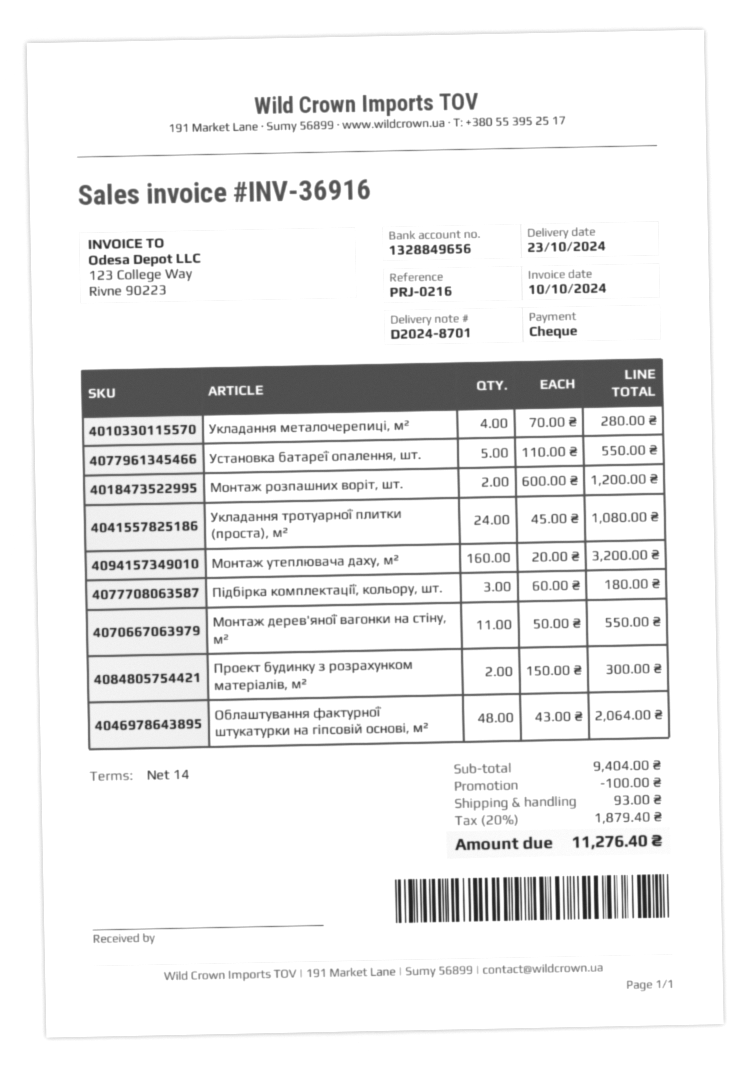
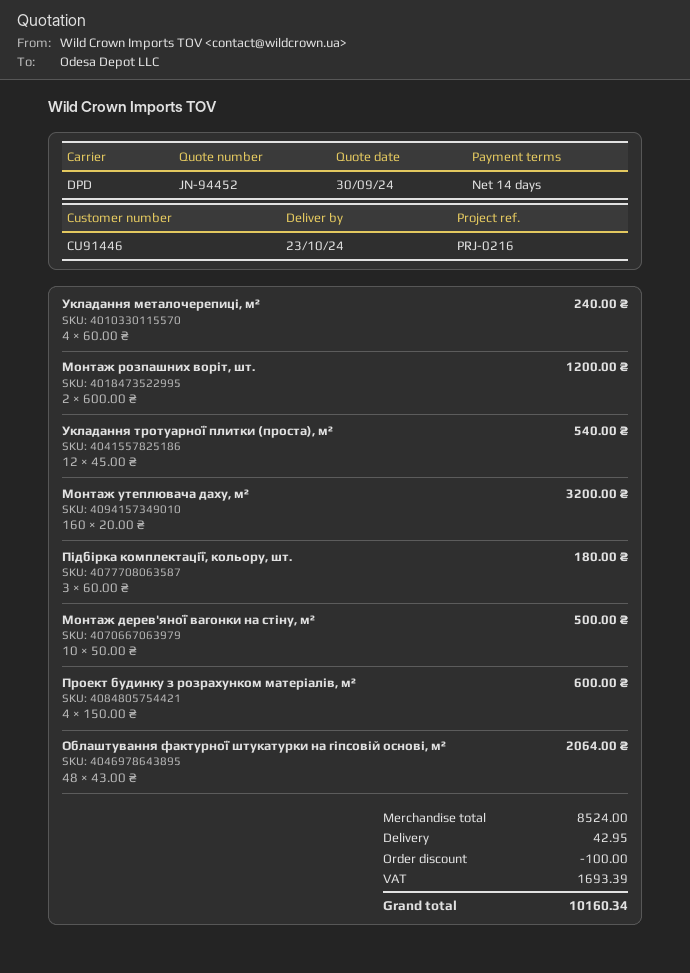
Укладання металочерепиці, м²: 4 x 70.00 = 280.00 -> 4 x 60.00 = 240.00
Установка батареї опалення, шт.: 5 x 110.00 = 550.00 -> none
Укладання тротуарної плитки (проста), м²: 24 x 45.00 = 1080.00 -> 12 x 45.00 = 540.00
Монтаж дерев'яної вагонки на стіну, м²: 11 x 50.00 = 550.00 -> 10 x 50.00 = 500.00
Проект будинку з розрахунком матеріалів, м²: 2 x 150.00 = 300.00 -> 4 x 150.00 = 600.00
subtotal: 9404.00 -> 8524.00
shipping: 93.00 -> 42.95
tax: 1879.40 -> 1693.39
total: 11276.40 -> 10160.34

